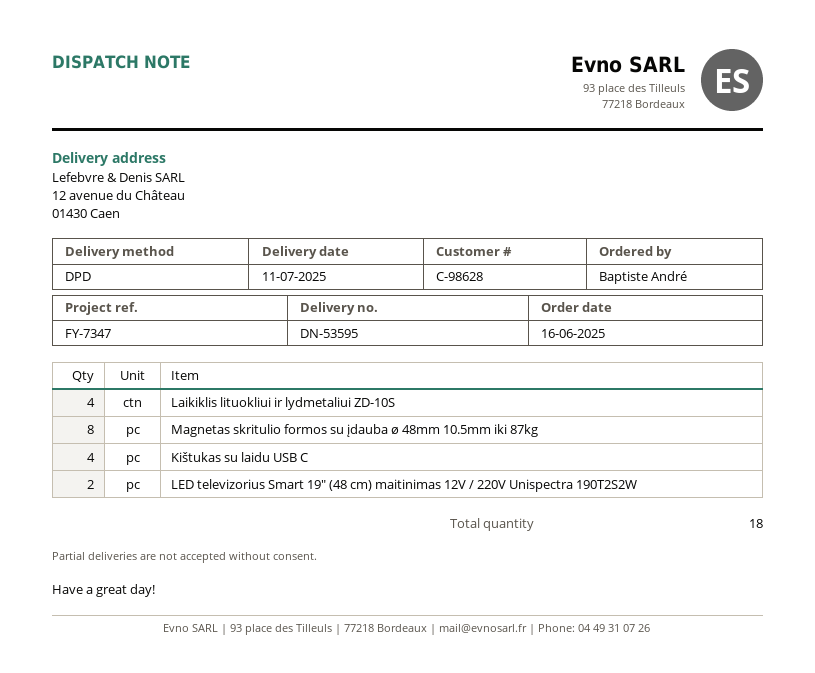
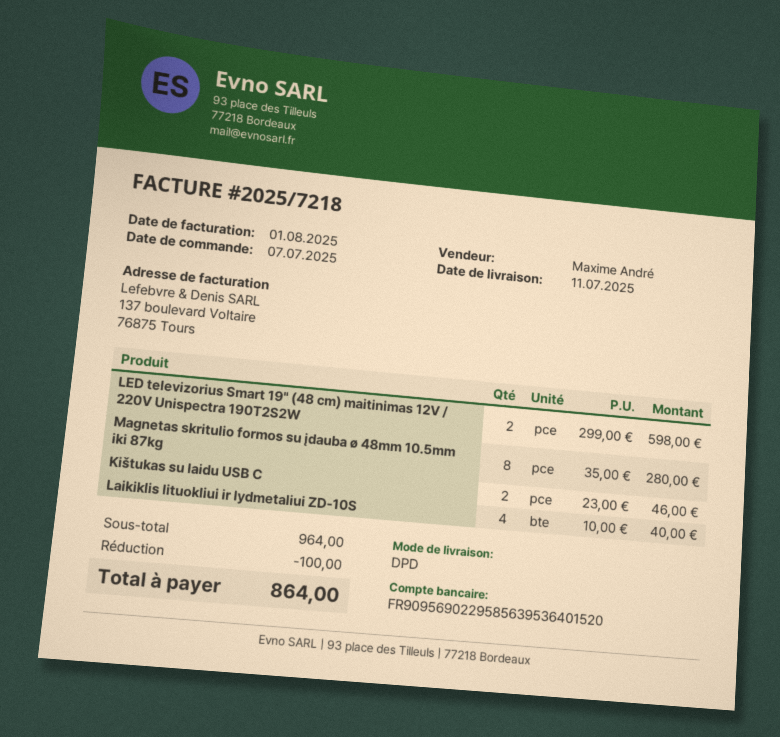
order date: 2025-06-16 -> 2025-07-07
Kištukas su laidu USB C: 4 -> 2

